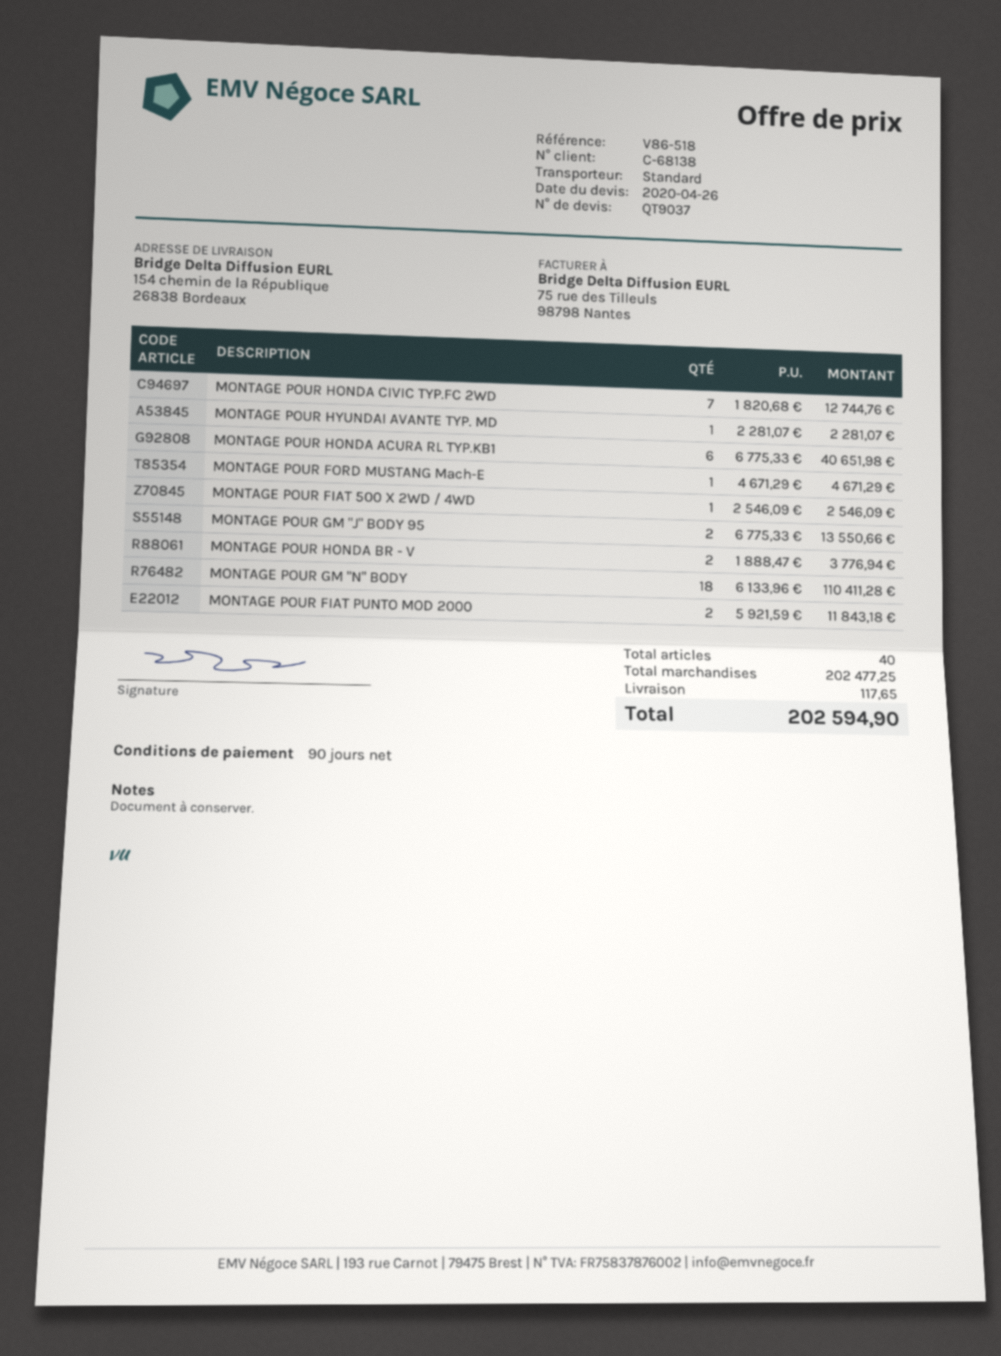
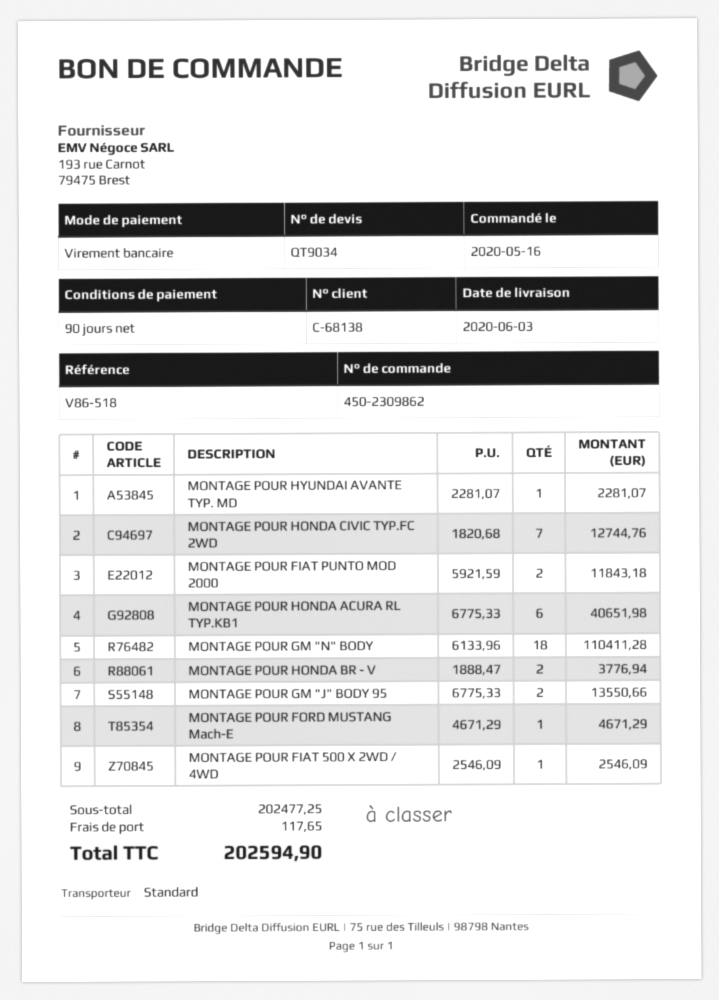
quote number: QT9037 -> QT9034

